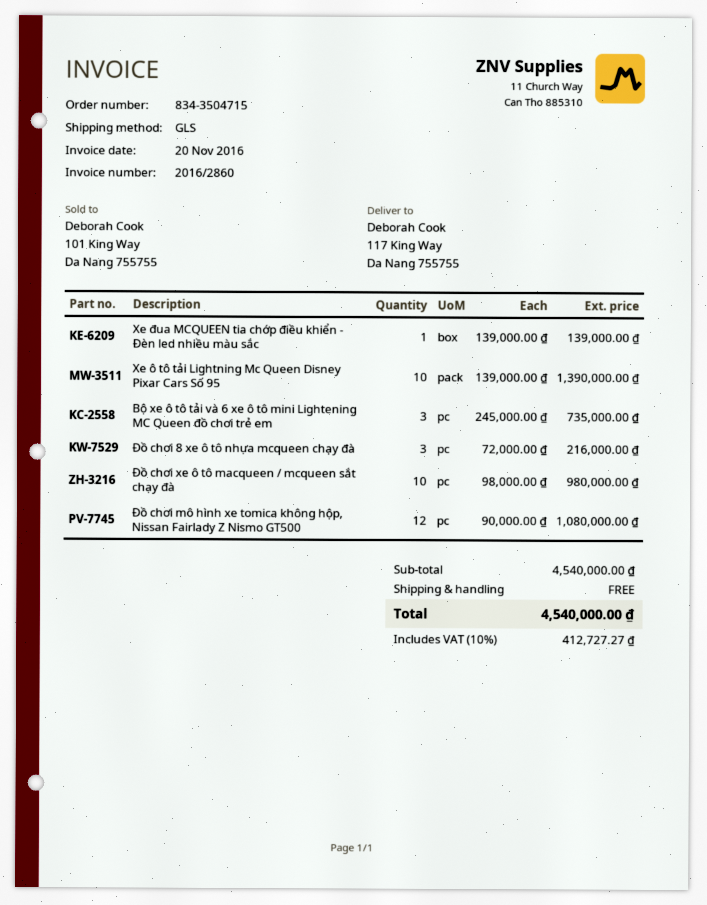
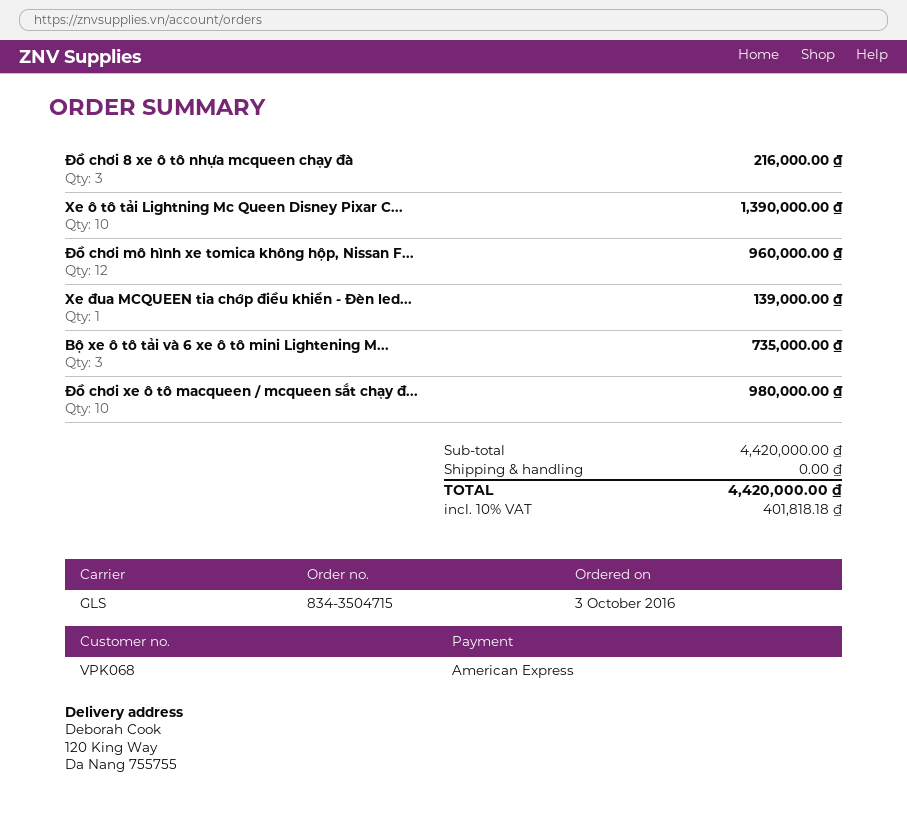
ship to: 117 King Way, Da Nang 755755 -> 120 King Way, Da Nang 755755
Đồ chơi mô hình xe tomica không hộp, Nissan Fairlady Z Nismo GT500: 12 for 1080000.00 -> 12 for 960000.00
subtotal: 4540000.00 -> 4420000.00
tax: 10% = 412727.27 -> 10% = 401818.18
total: 4540000.00 -> 4420000.00

